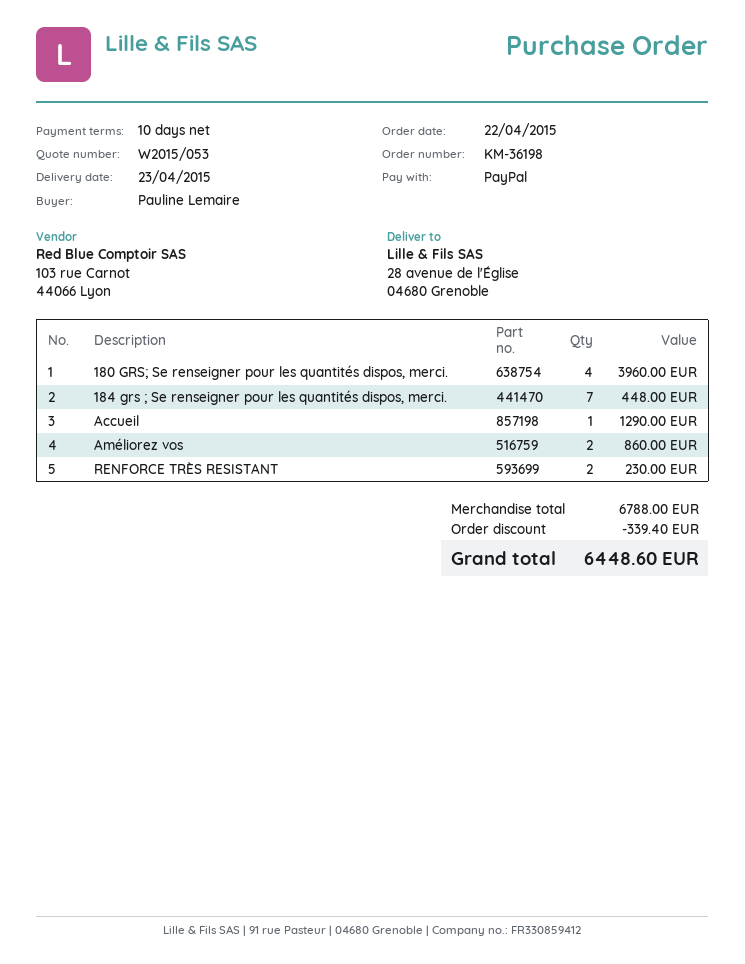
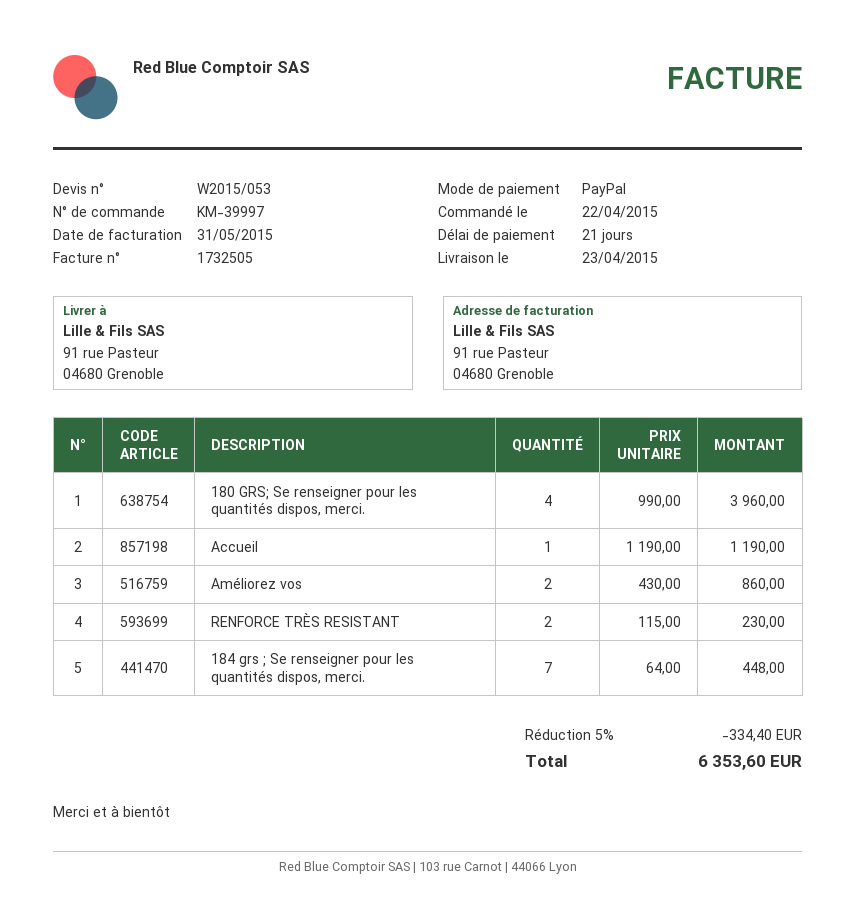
order number: KM-36198 -> KM-39997
payment terms: 10 days -> 21 days
ship to: 28 avenue de l'Église, 04680 Grenoble -> 91 rue Pasteur, 04680 Grenoble
Accueil: 1 for 1290.00 -> 1 for 1190.00
discount: 339.40 -> 334.40
total: 6448.60 -> 6353.60

